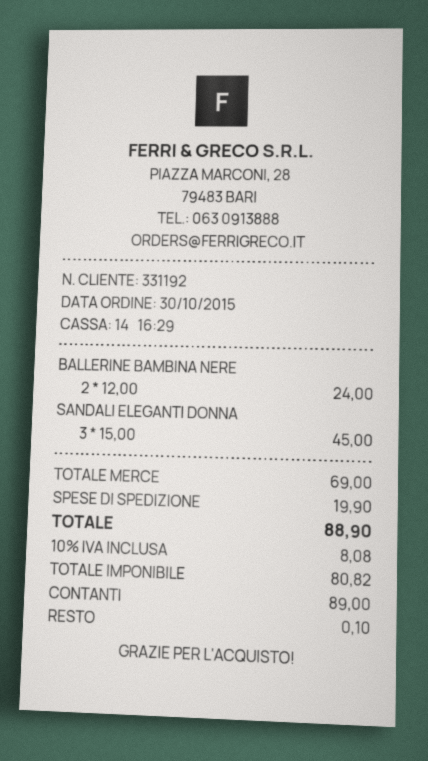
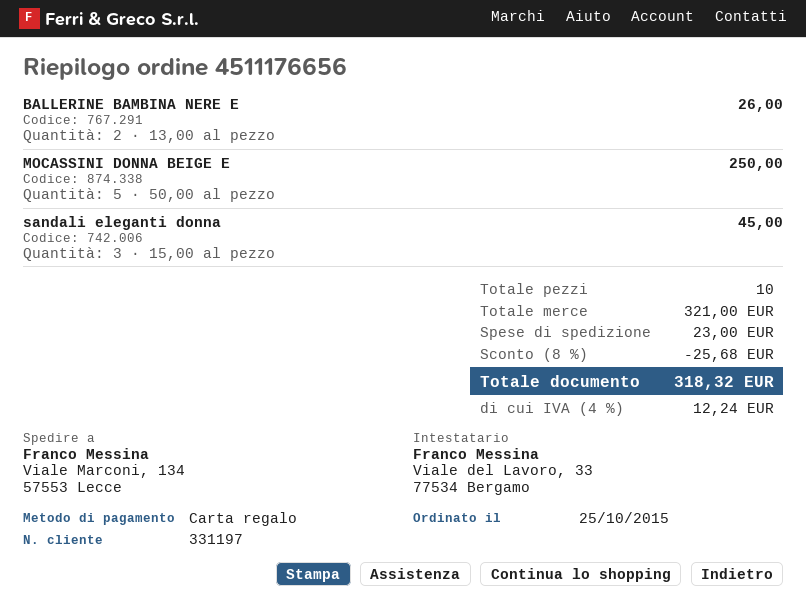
order date: 2015-10-30 -> 2015-10-25
customer number: 331192 -> 331197
payment method: cash -> gift card
BALLERINE BAMBINA NERE: 2 x 12.00 = 24.00 -> 2 x 13.00 = 26.00
MOCASSINI DONNA BEIGE E: none -> 5 x 50.00 = 250.00
subtotal: 69.00 -> 321.00
discount: none -> 8% = 25.68
shipping: 19.90 -> 23.00
tax: 10% = 8.08 -> 4% = 12.24
total: 88.90 -> 318.32

